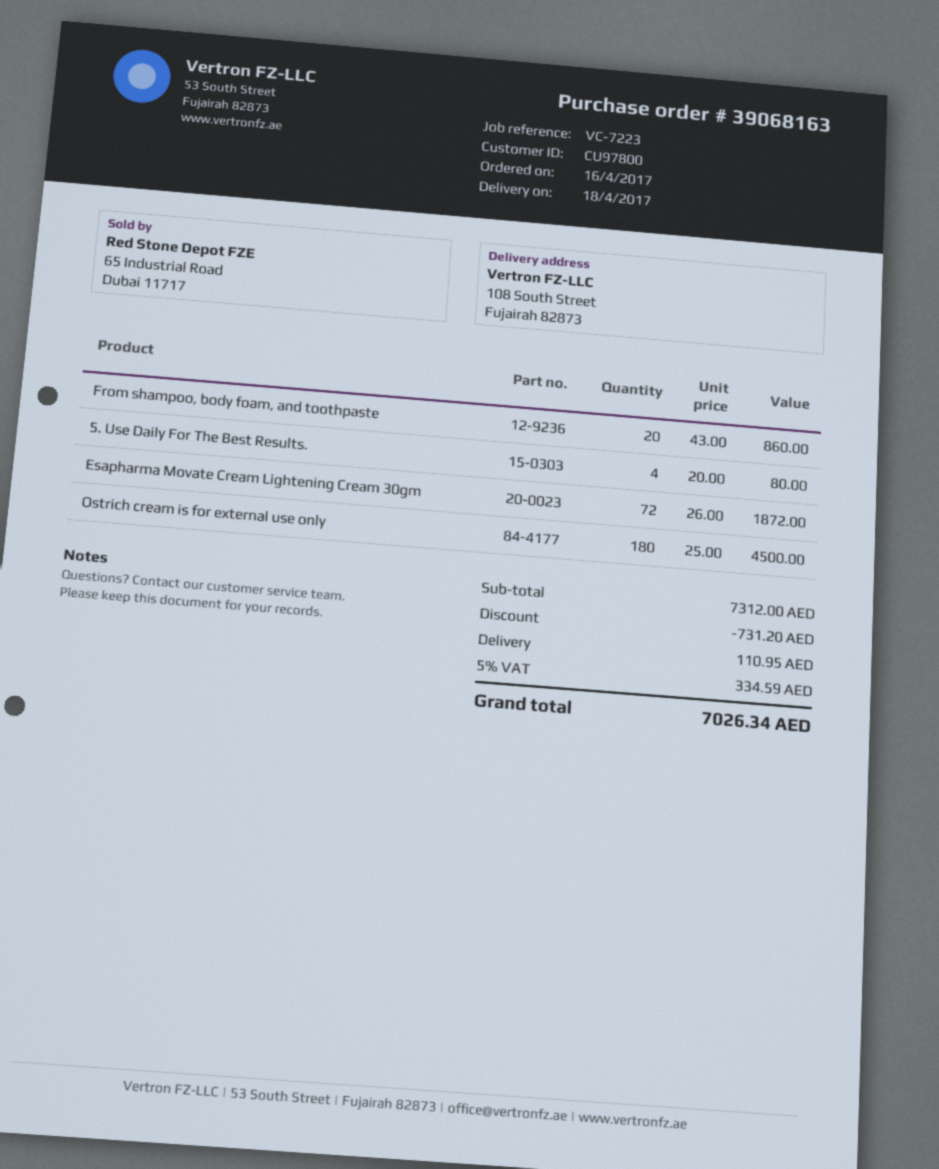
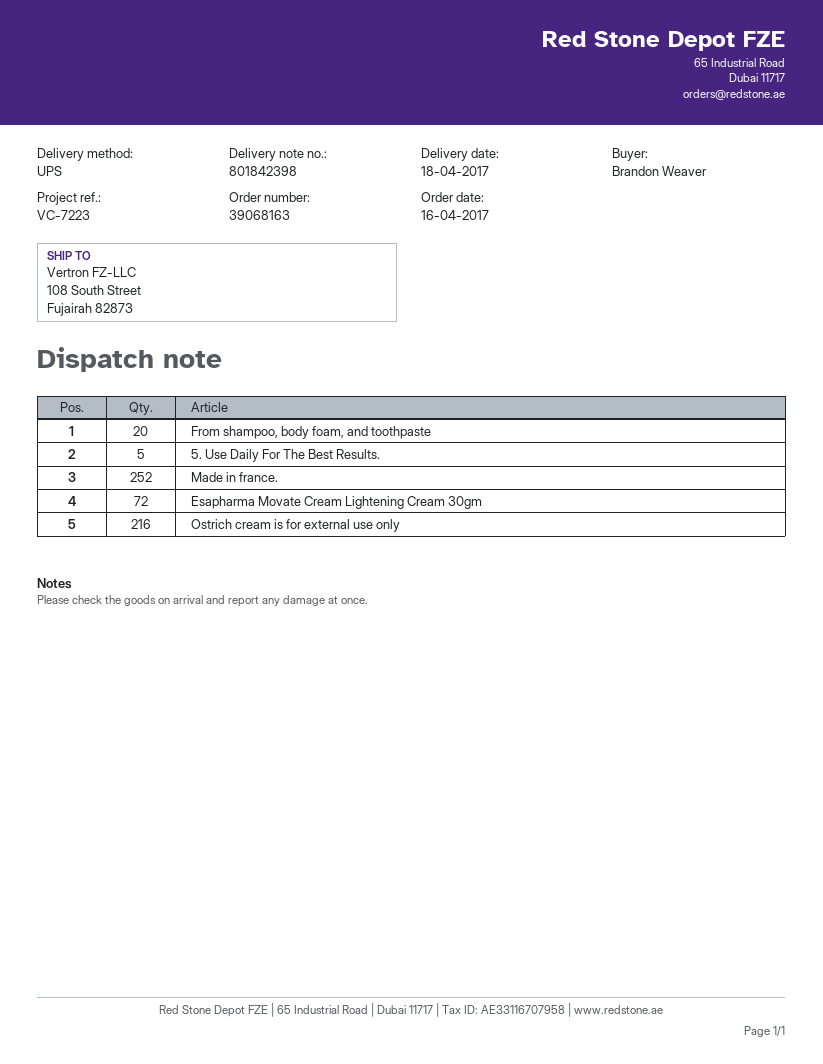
5. Use Daily For The Best Results.: 4 -> 5
Ostrich cream is for external use only: 180 -> 216
Made in france.: none -> 252

